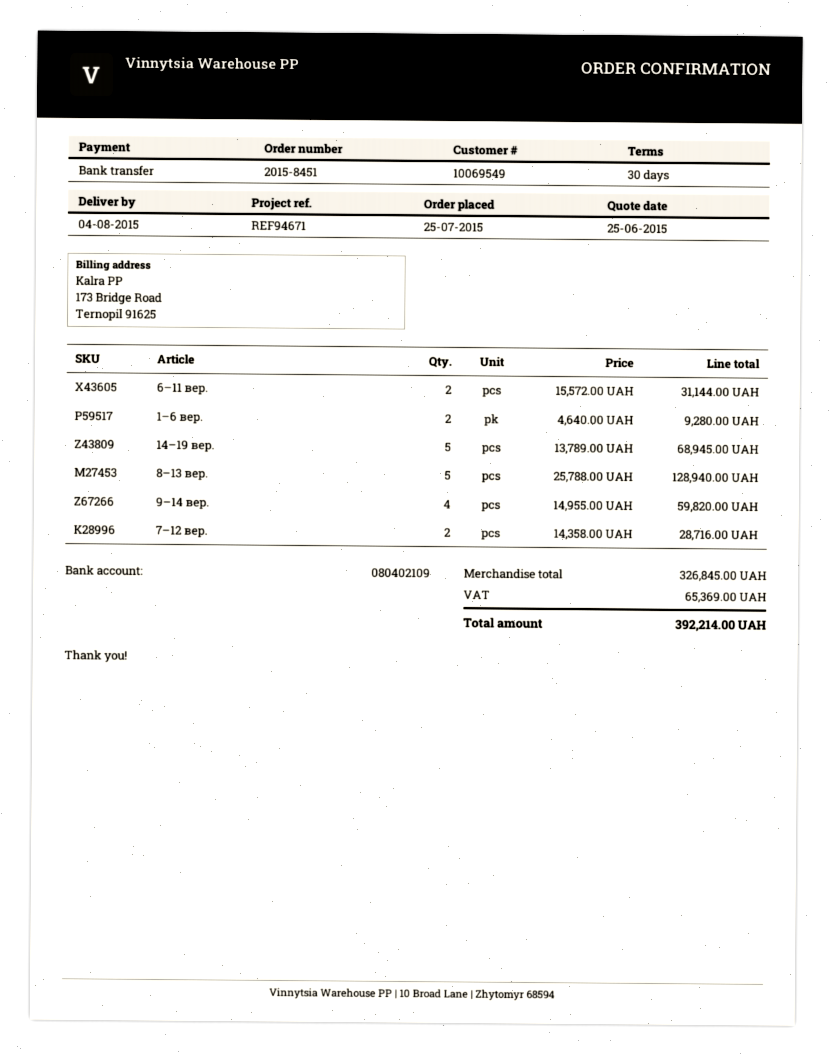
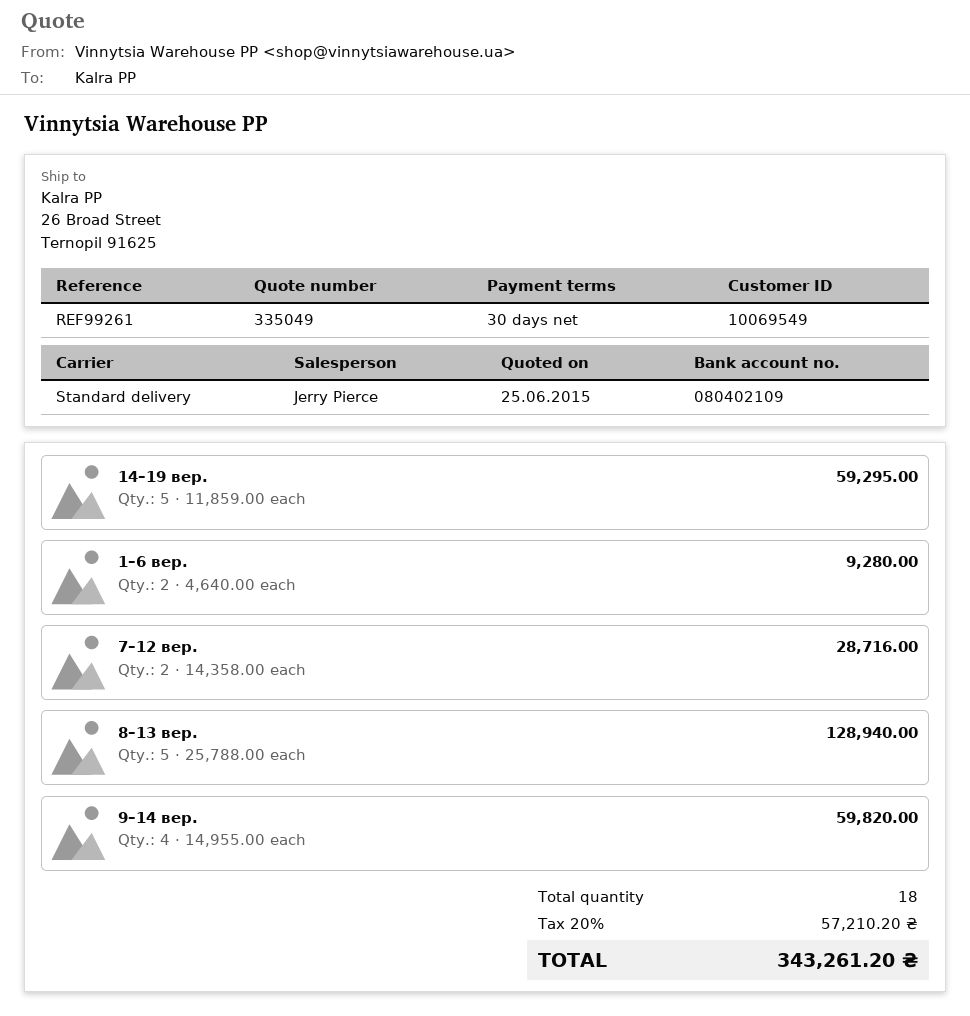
reference: REF94671 -> REF99261
6–11 вер.: 2 x 15572.00 = 31144.00 -> none
14–19 вер.: 5 x 13789.00 = 68945.00 -> 5 x 11859.00 = 59295.00
tax: 65369.00 -> 57210.20
total: 392214.00 -> 343261.20

